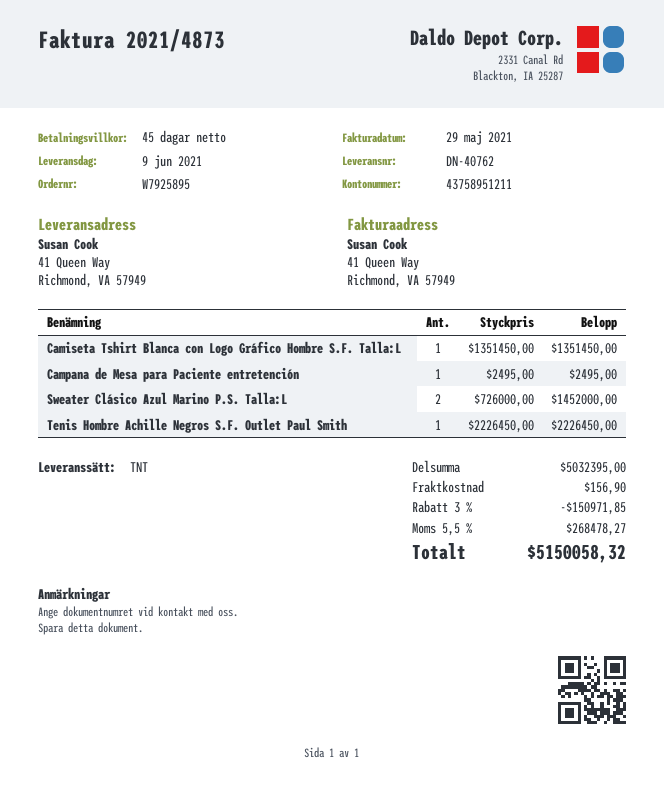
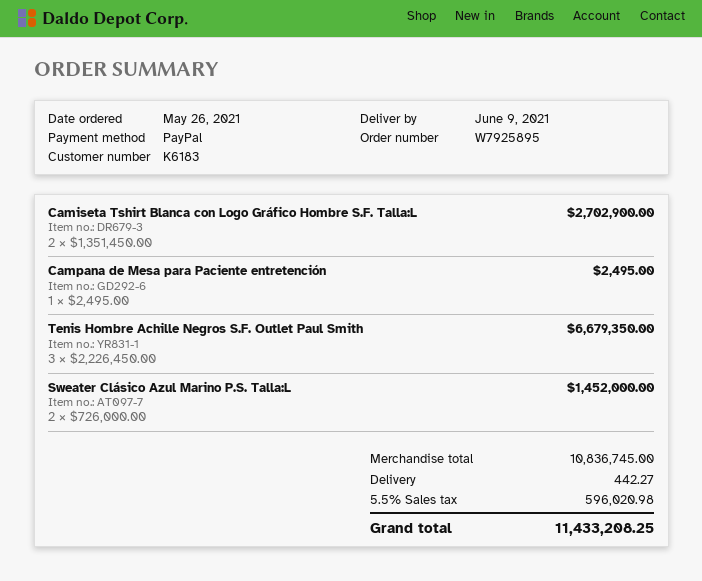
Camiseta Tshirt Blanca con Logo Gráfico Hombre S.F. Talla:L: 1 x 1351450.00 = 1351450.00 -> 2 x 1351450.00 = 2702900.00
Tenis Hombre Achille Negros S.F. Outlet Paul Smith: 1 x 2226450.00 = 2226450.00 -> 3 x 2226450.00 = 6679350.00
subtotal: 5032395.00 -> 10836745.00
discount: 3% = 150971.85 -> none
shipping: 156.90 -> 442.27
tax: 5.5% = 268478.27 -> 5.5% = 596020.98
total: 5150058.32 -> 11433208.25

